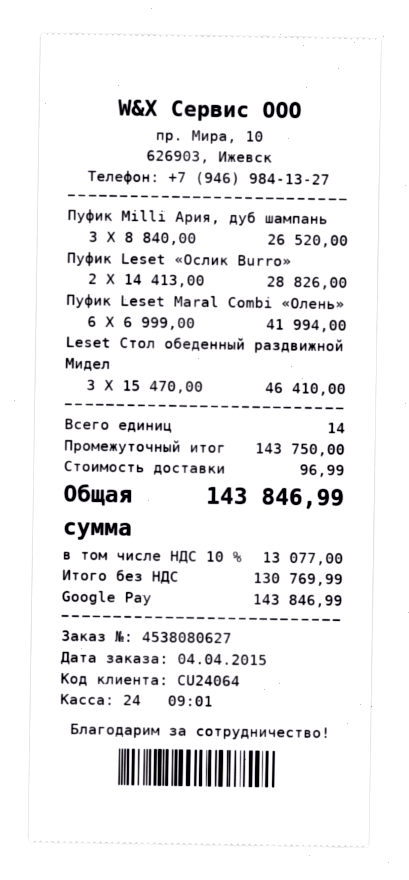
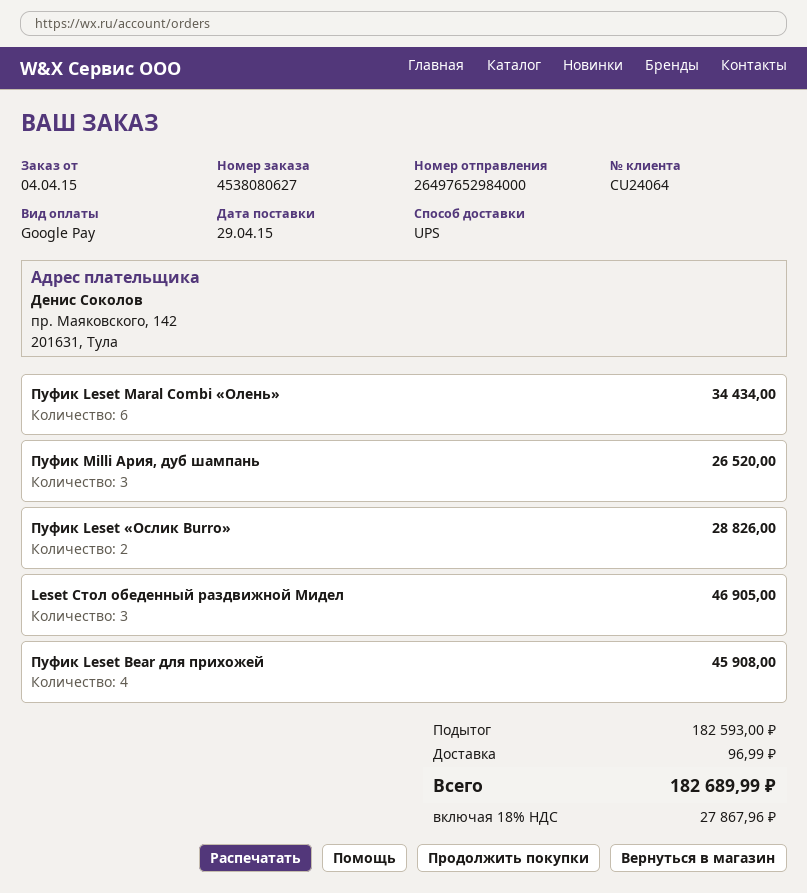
Пуфик Leset Maral Combi «Олень»: 6 for 41994.00 -> 6 for 34434.00
Leset Стол обеденный раздвижной Мидел: 3 for 46410.00 -> 3 for 46905.00
Пуфик Leset Bear для прихожей: none -> 4 for 45908.00
subtotal: 143750.00 -> 182593.00
tax: 10% = 13077.00 -> 18% = 27867.96
total: 143846.99 -> 182689.99

